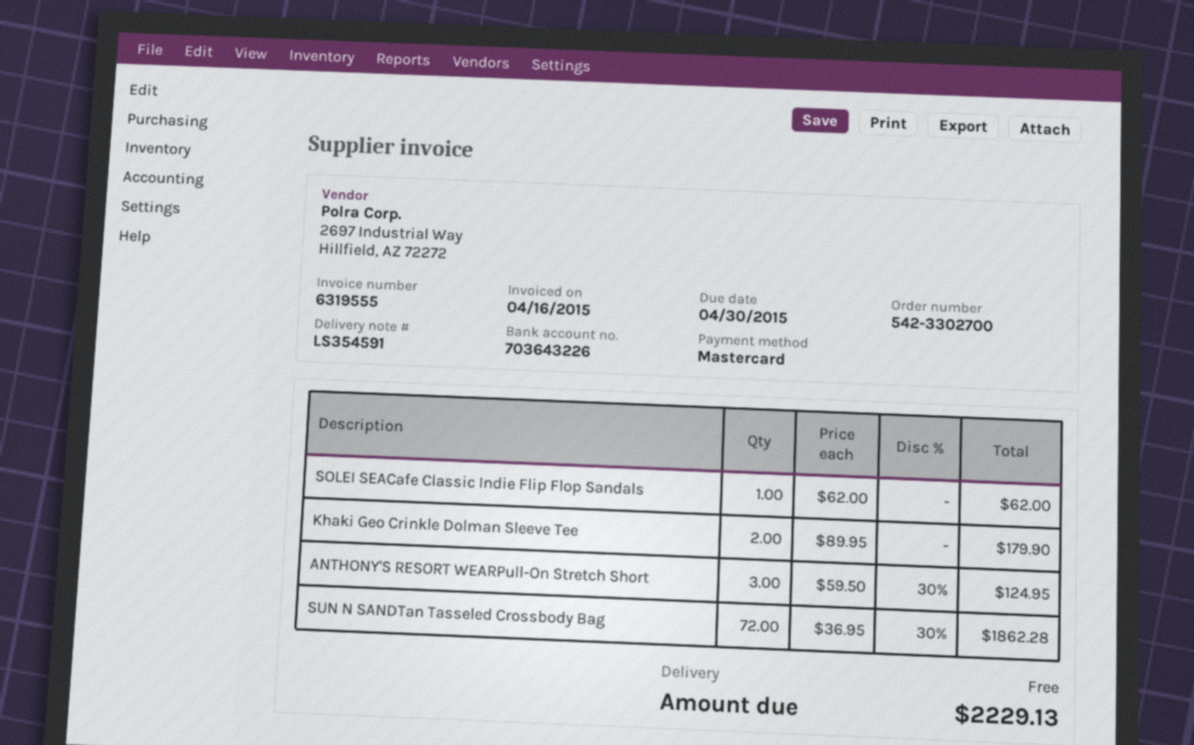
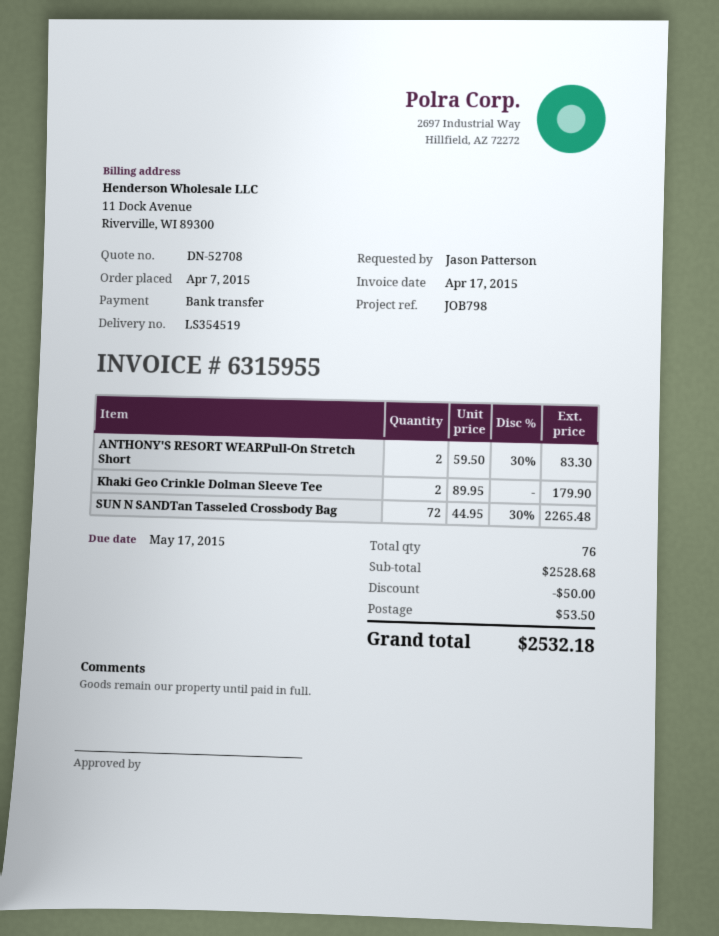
delivery note number: LS354591 -> LS354519
invoice number: 6319555 -> 6315955
invoice date: 2015-04-16 -> 2015-04-17
due date: 2015-04-30 -> 2015-05-17
payment method: Mastercard -> bank transfer
SOLEI SEACafe Classic Indie Flip Flop Sandals: 1 x 62.00 = 62.00 -> none
ANTHONY'S RESORT WEARPull-On Stretch Short: 3 x 59.50 - 30% = 124.95 -> 2 x 59.50 - 30% = 83.30
SUN N SANDTan Tasseled Crossbody Bag: 72 x 36.95 - 30% = 1862.28 -> 72 x 44.95 - 30% = 2265.48
discount: none -> 50.00
shipping: 0.00 -> 53.50
total: 2229.13 -> 2532.18

